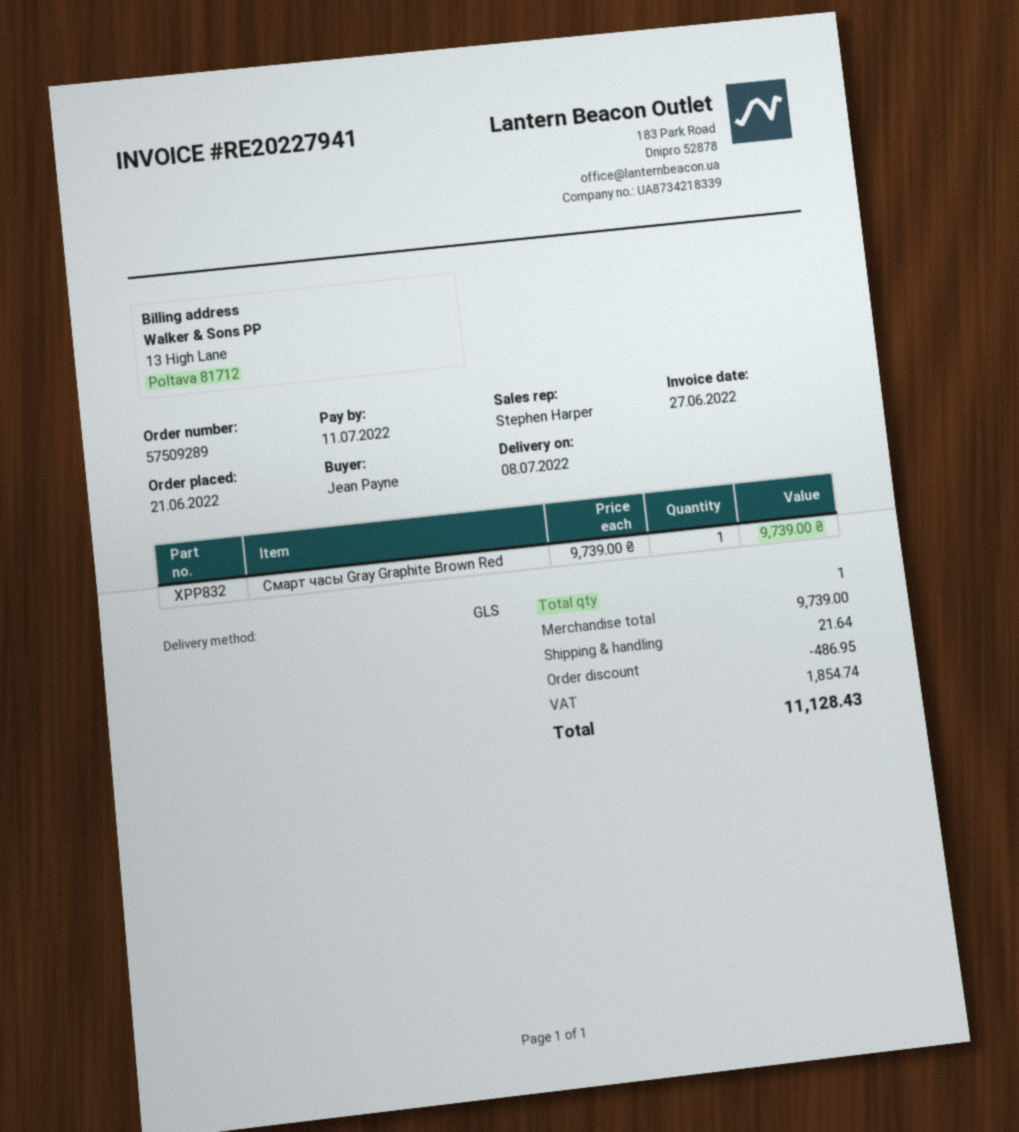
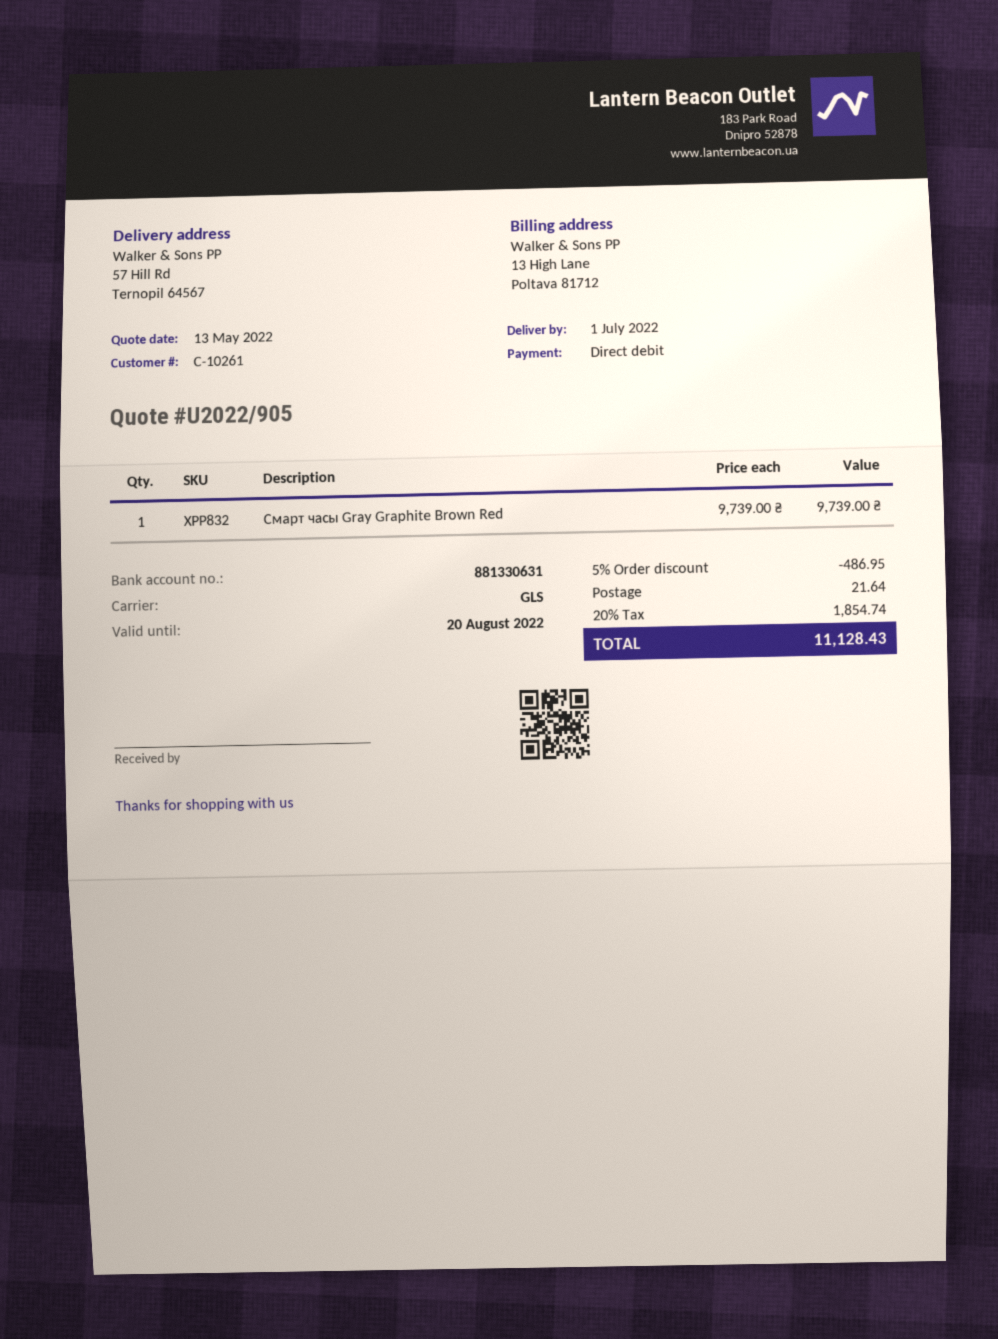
delivery date: 2022-07-08 -> 2022-07-01

